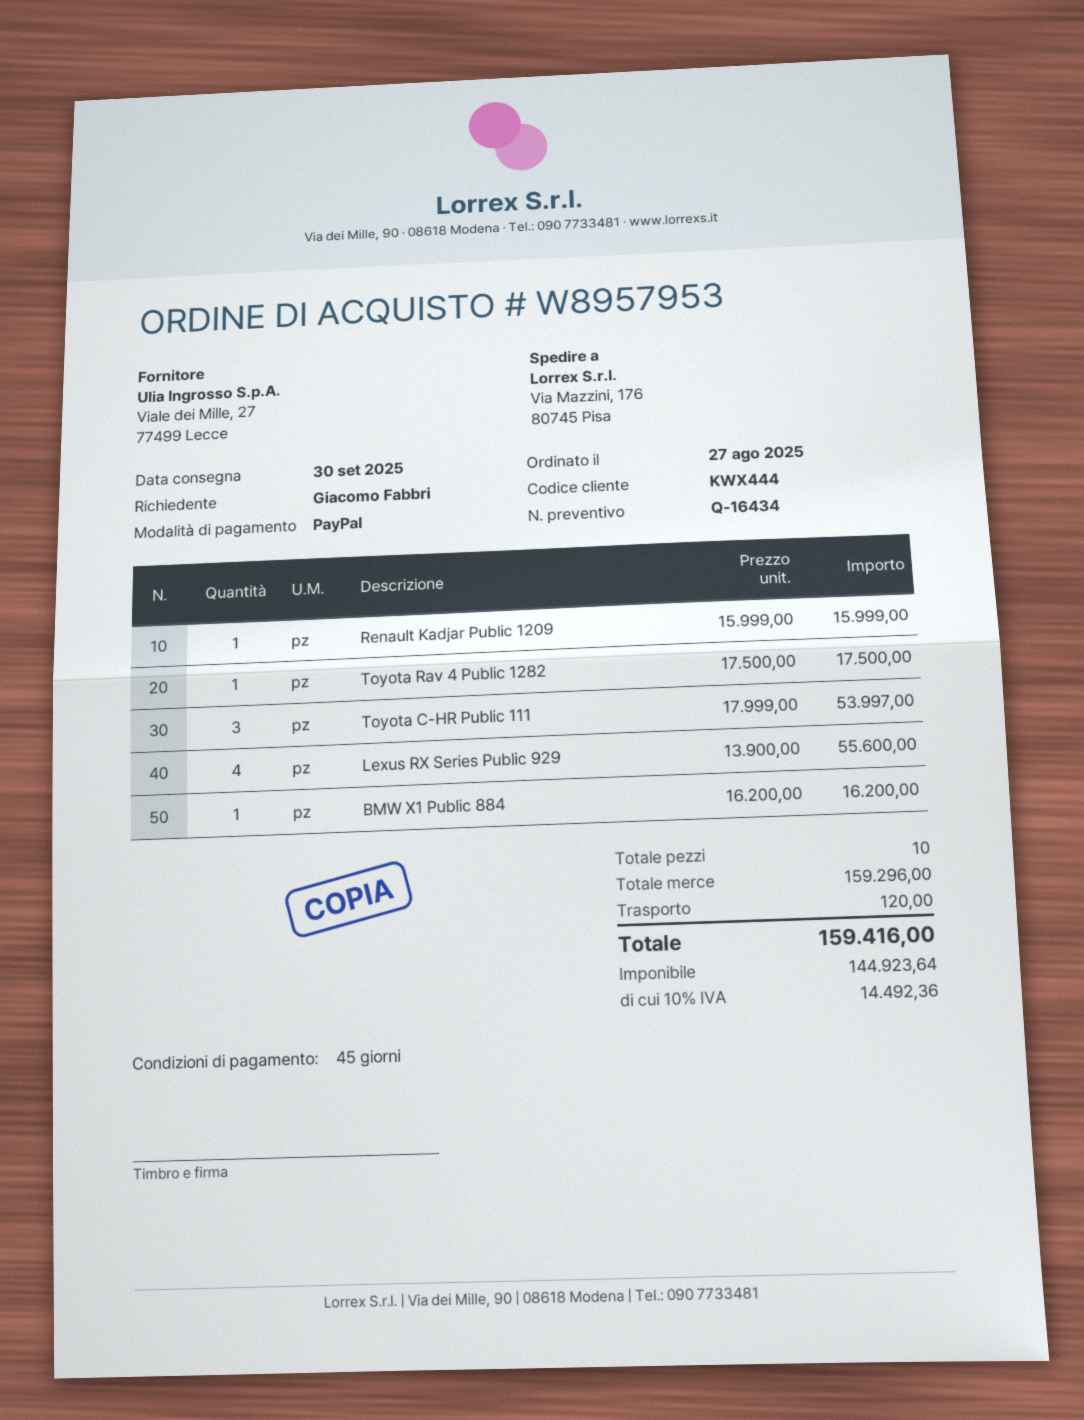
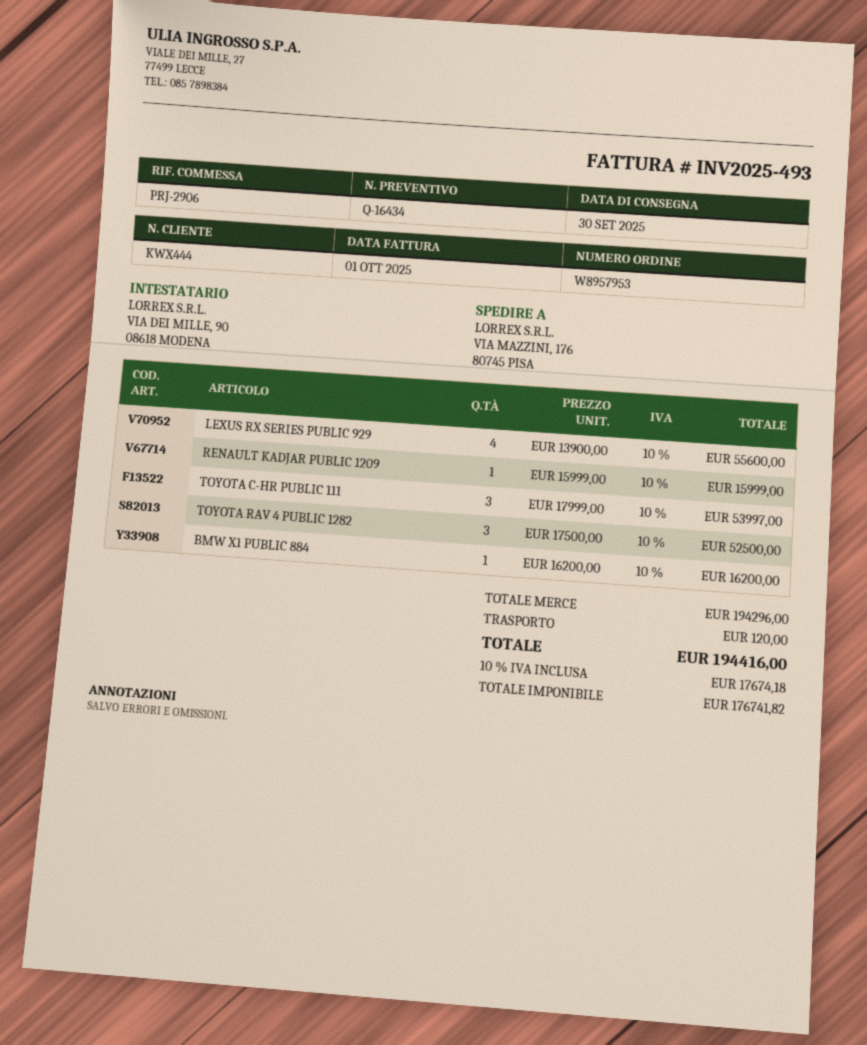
Toyota Rav 4 Public 1282: 1 x 17500.00 = 17500.00 -> 3 x 17500.00 = 52500.00
subtotal: 159296.00 -> 194296.00
net: 144923.64 -> 176741.82
tax: 10% = 14492.36 -> 10% = 17674.18
total: 159416.00 -> 194416.00

